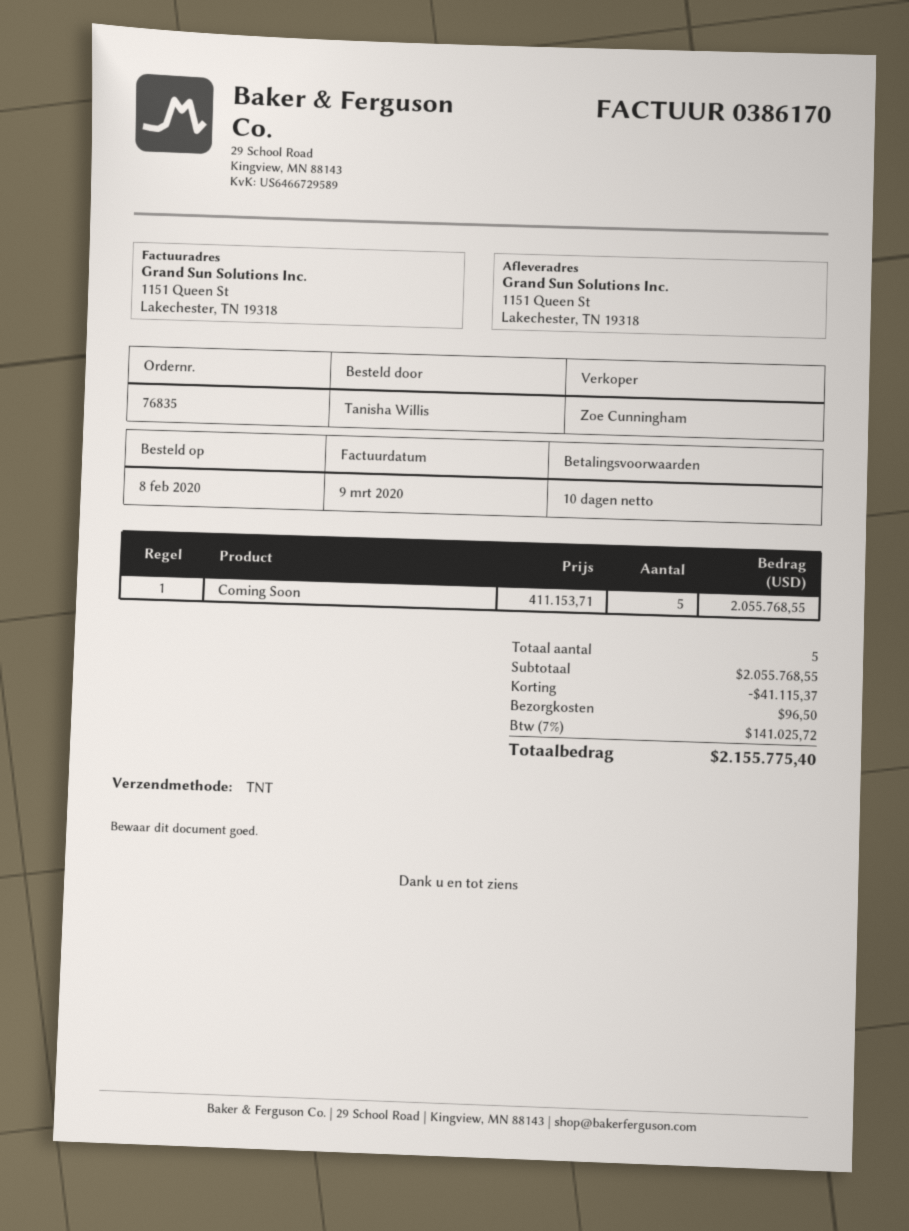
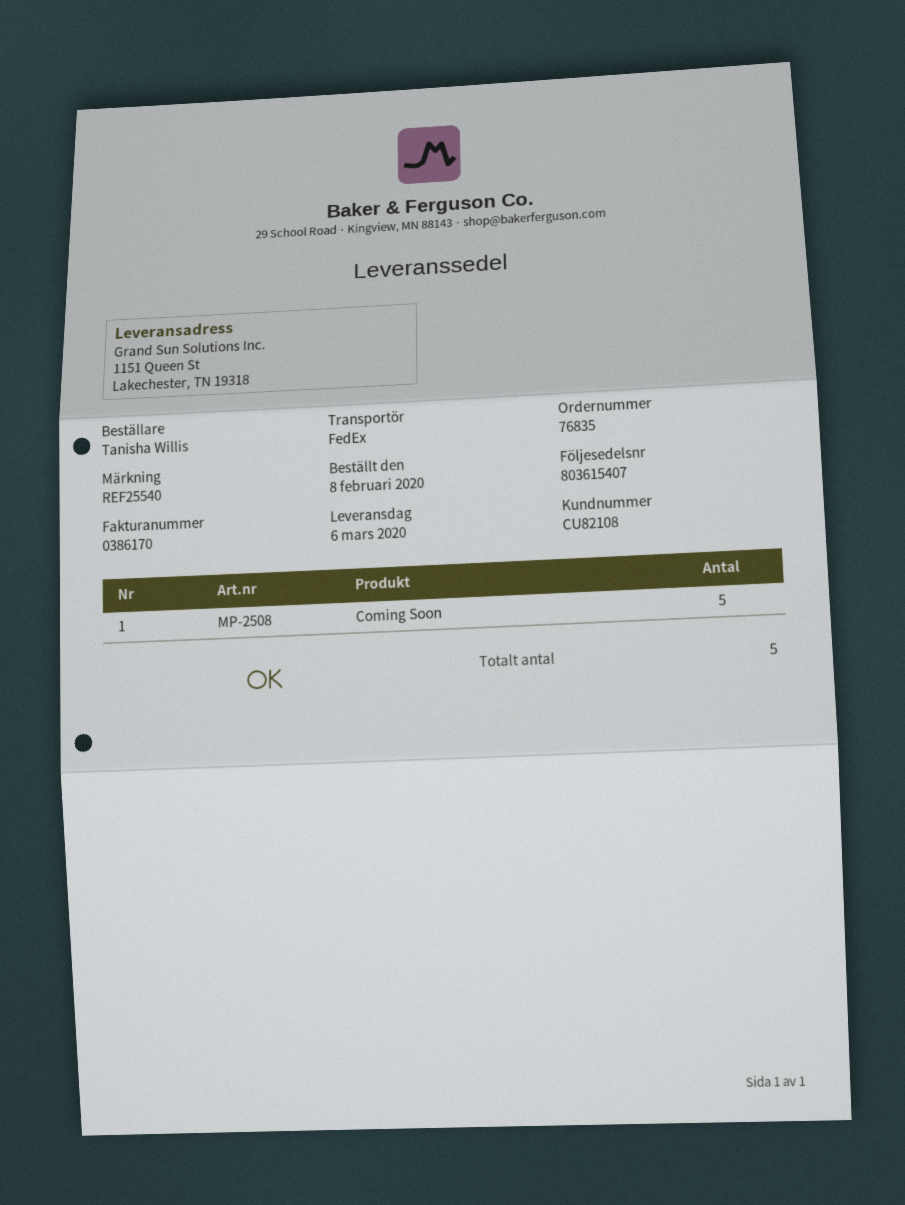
shipping method: TNT -> FedEx

